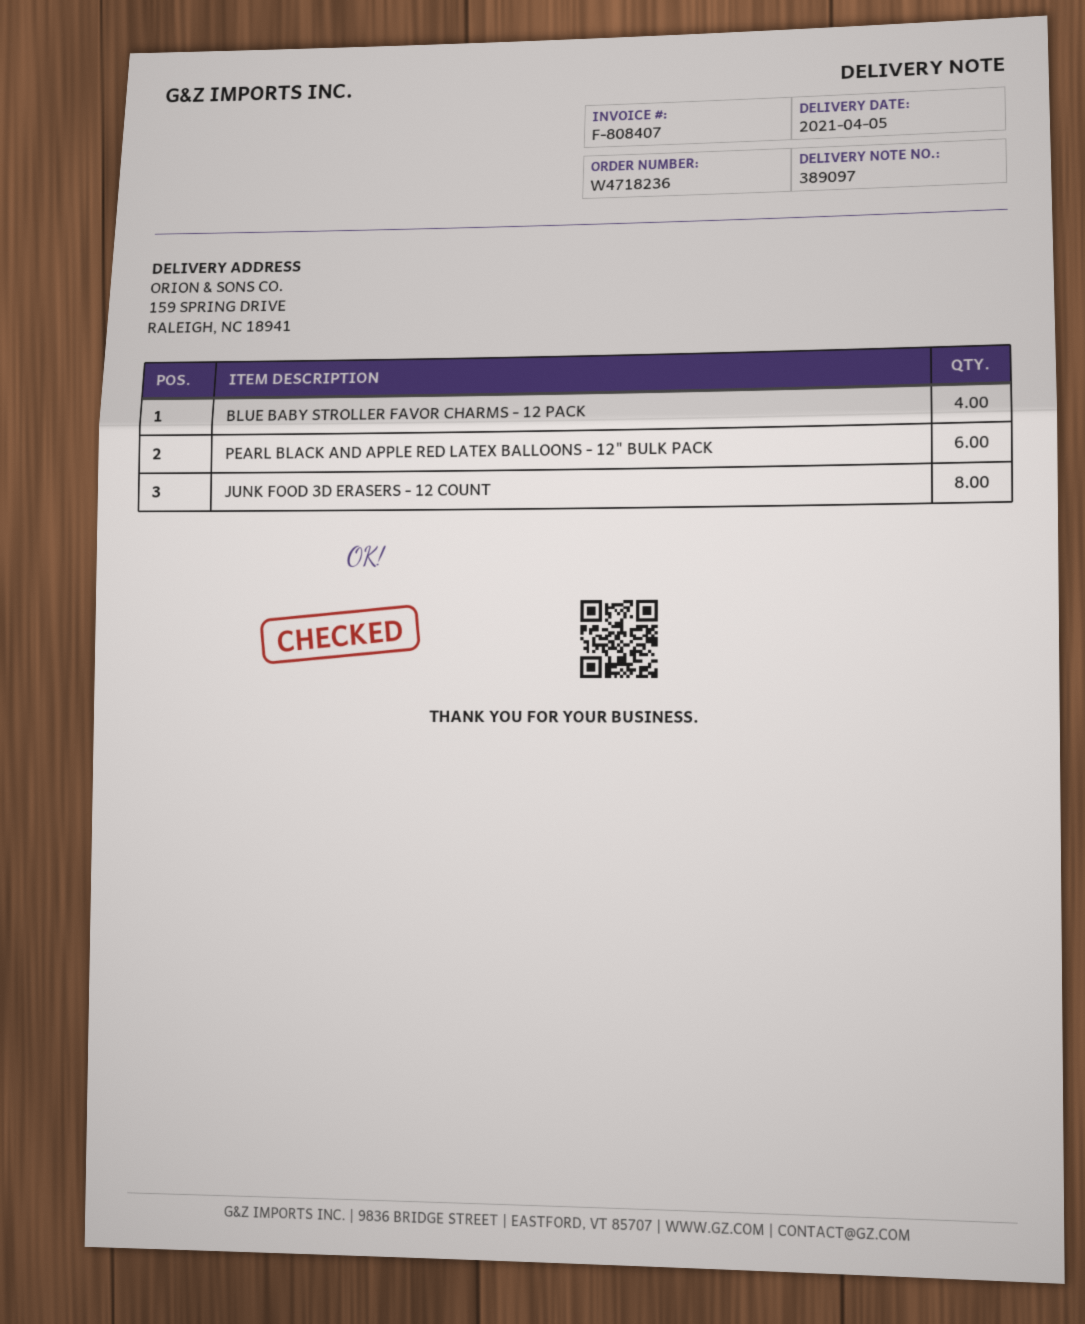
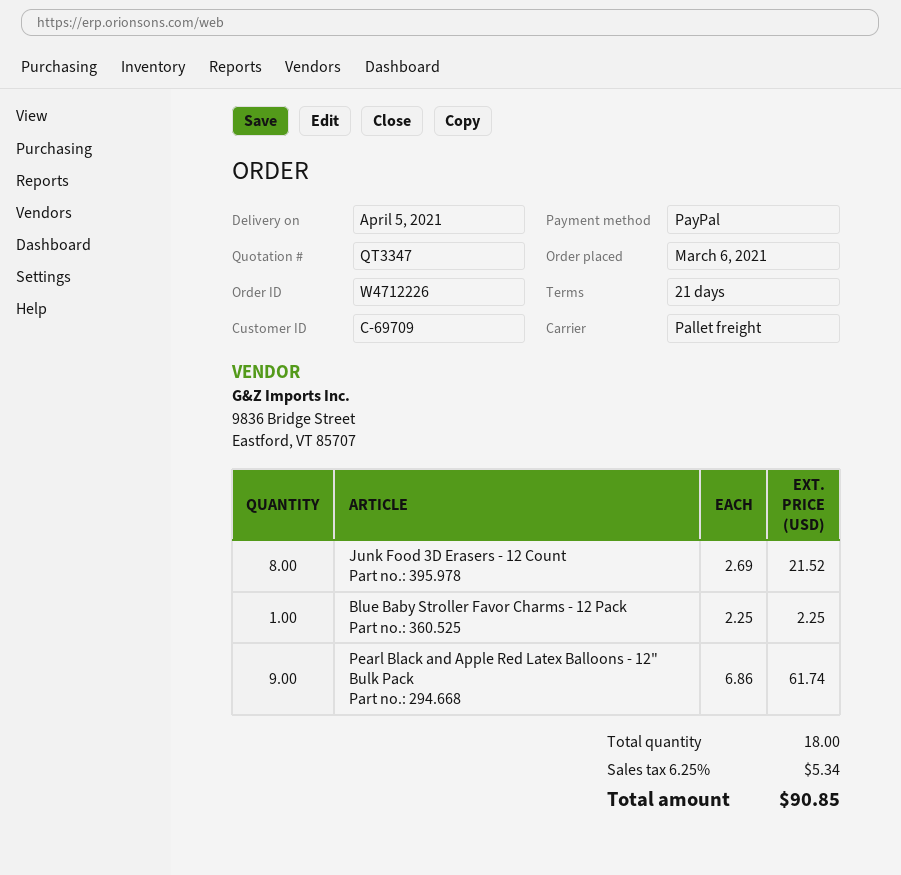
order number: W4718236 -> W4712226
BLUE BABY STROLLER FAVOR CHARMS - 12 PACK: 4 -> 1
PEARL BLACK AND APPLE RED LATEX BALLOONS - 12" BULK PACK: 6 -> 9

